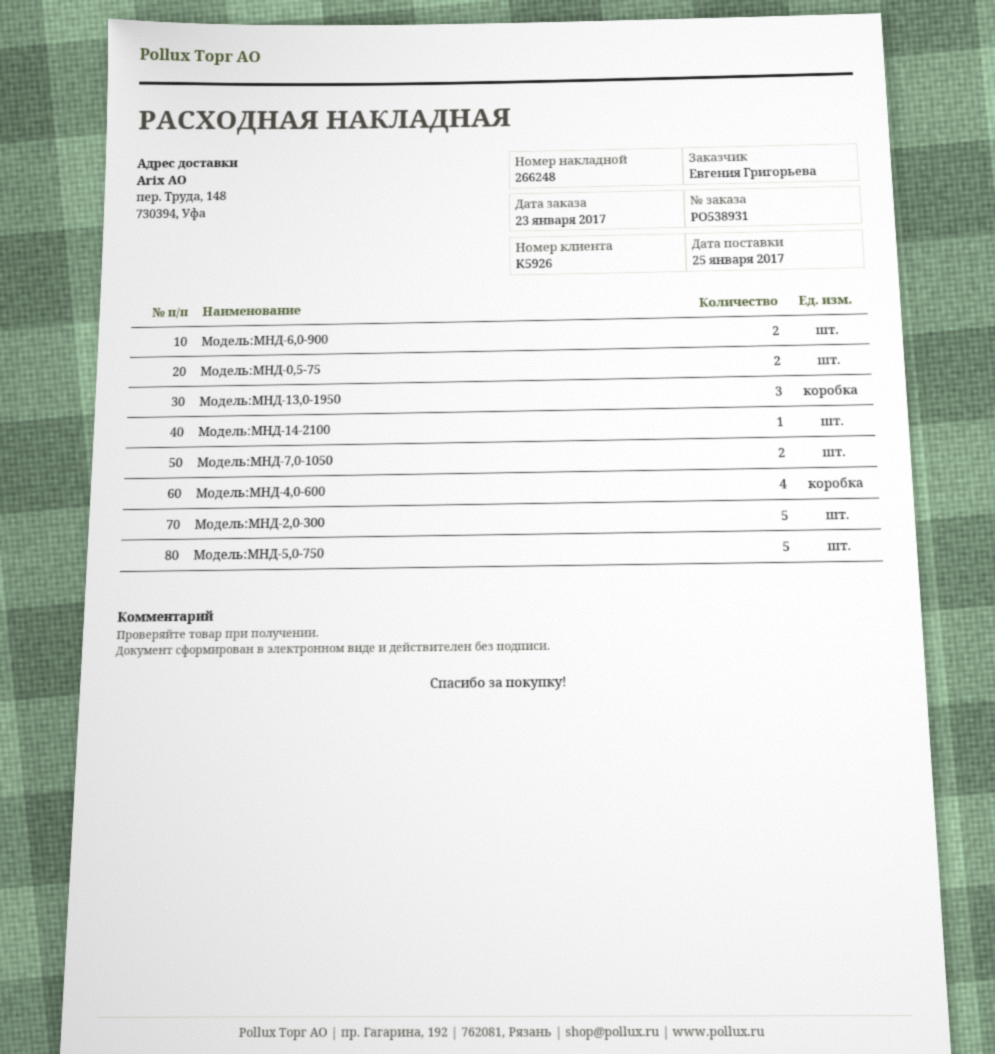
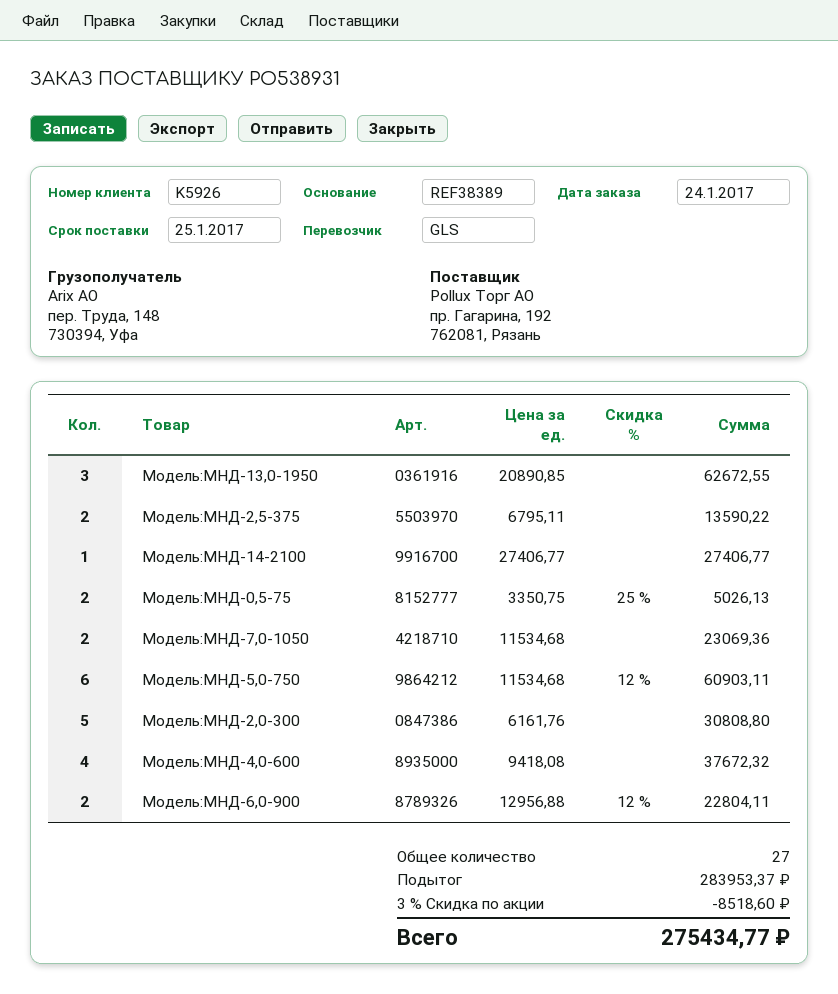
order date: 2017-01-23 -> 2017-01-24
Модель:МНД-5,0-750: 5 -> 6
Модель:МНД-2,5-375: none -> 2

